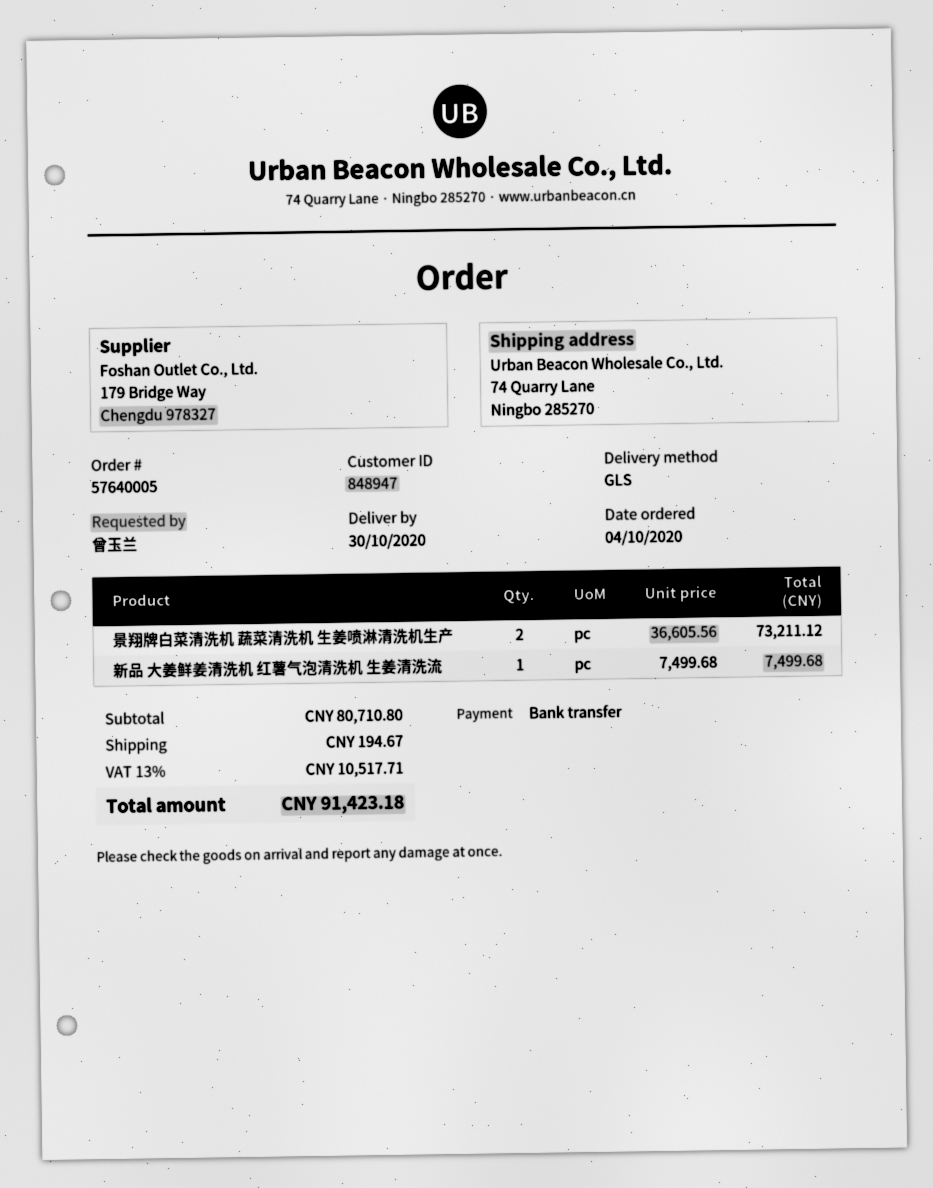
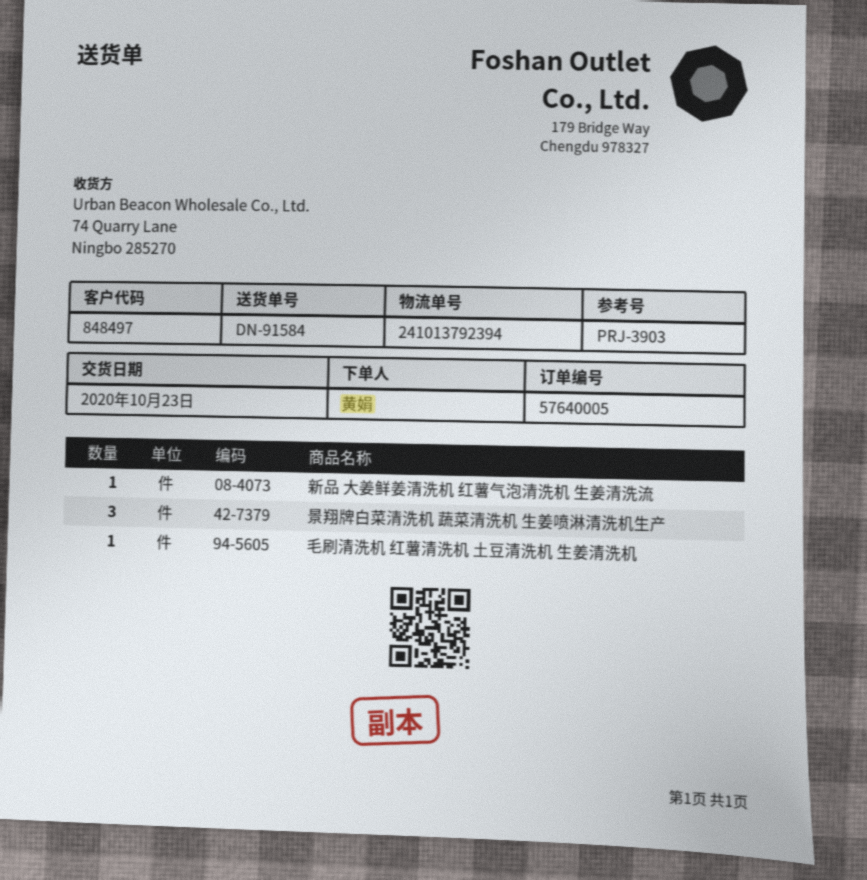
delivery date: 2020-10-30 -> 2020-10-23
customer number: 848947 -> 848497
ordered by: 曾玉兰 -> 黄娟
景翔牌白菜清洗机 蔬菜清洗机 生姜喷淋清洗机生产: 2 -> 3
毛刷清洗机 红薯清洗机 土豆清洗机 生姜清洗机: none -> 1

